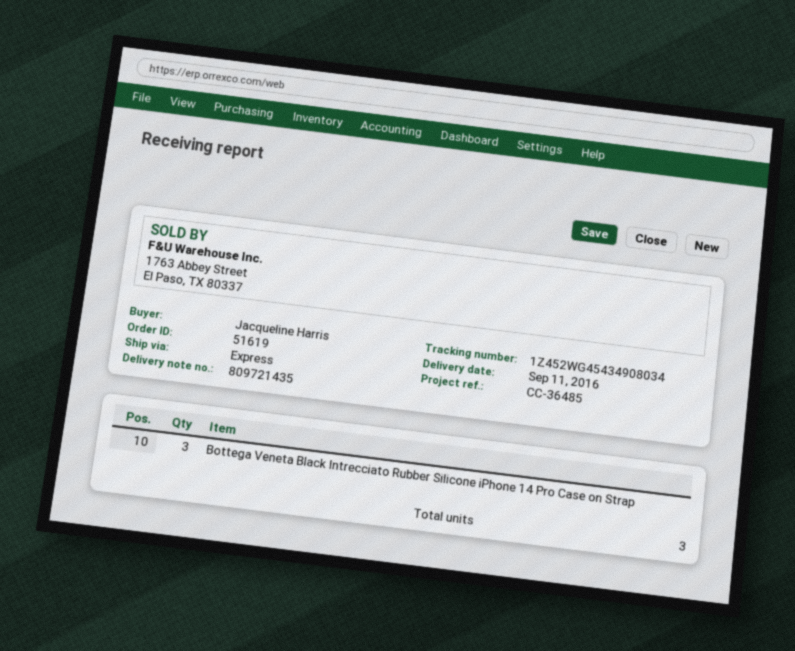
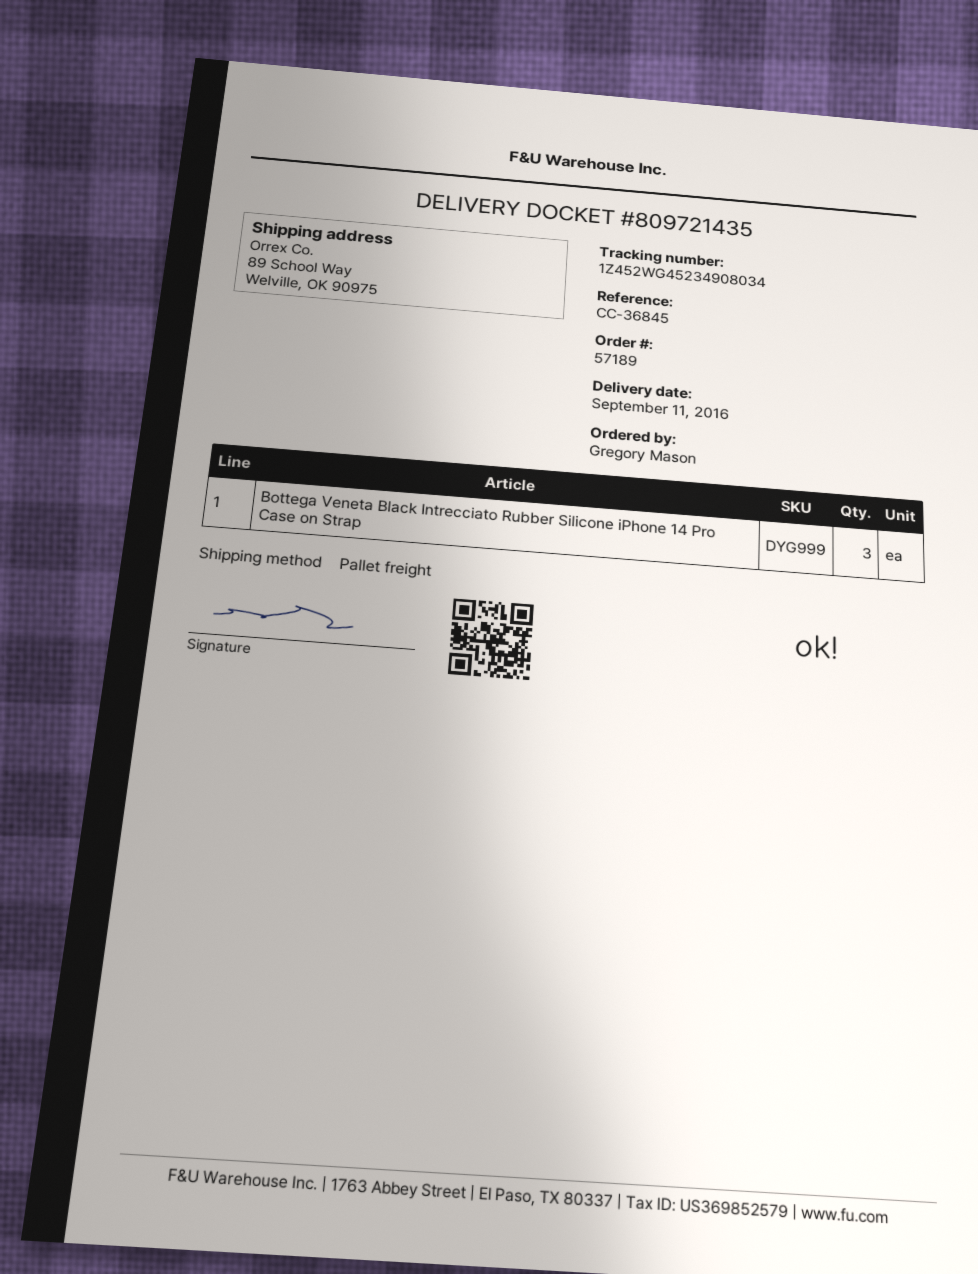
order number: 51619 -> 57189
reference: CC-36485 -> CC-36845
ordered by: Jacqueline Harris -> Gregory Mason
shipping method: express -> pallet freight
tracking number: 1Z452WG45434908034 -> 1Z452WG45234908034

